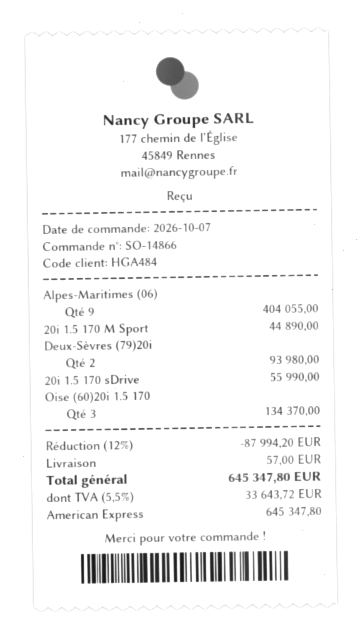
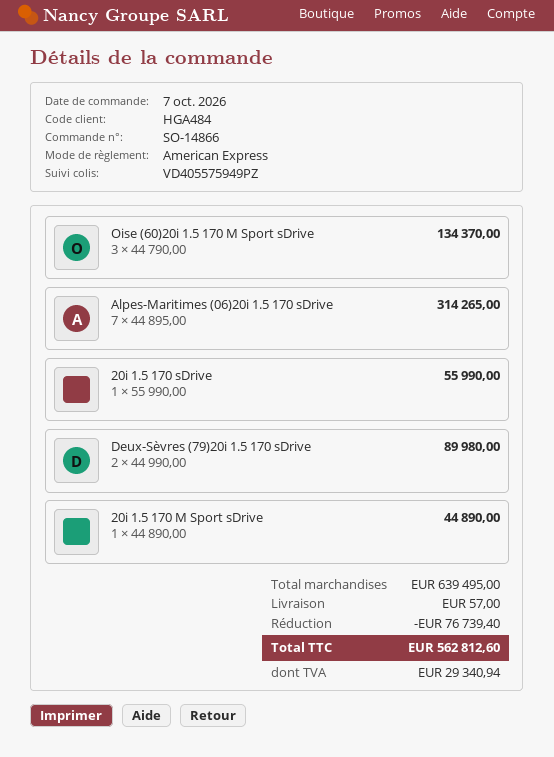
Alpes-Maritimes (06): 9 for 404055.00 -> 7 for 314265.00
Deux-Sèvres (79)20i: 2 for 93980.00 -> 2 for 89980.00
discount: 87994.20 -> 76739.40
tax: 33643.72 -> 29340.94
total: 645347.80 -> 562812.60

